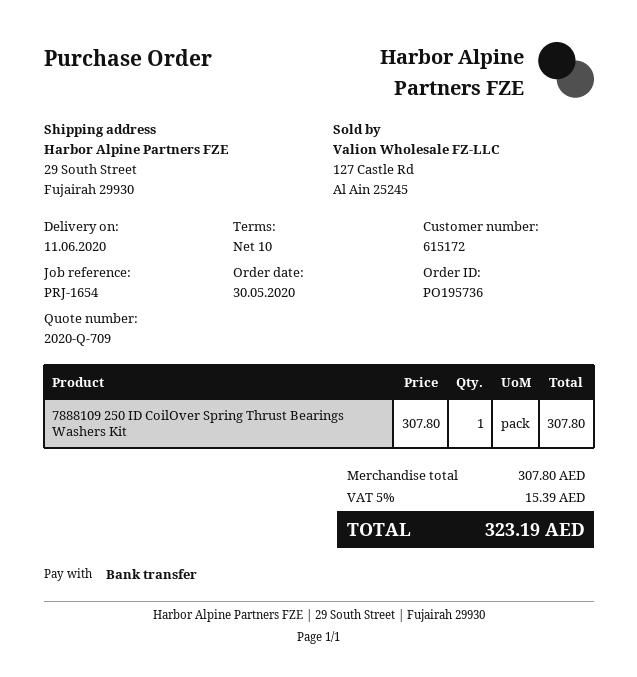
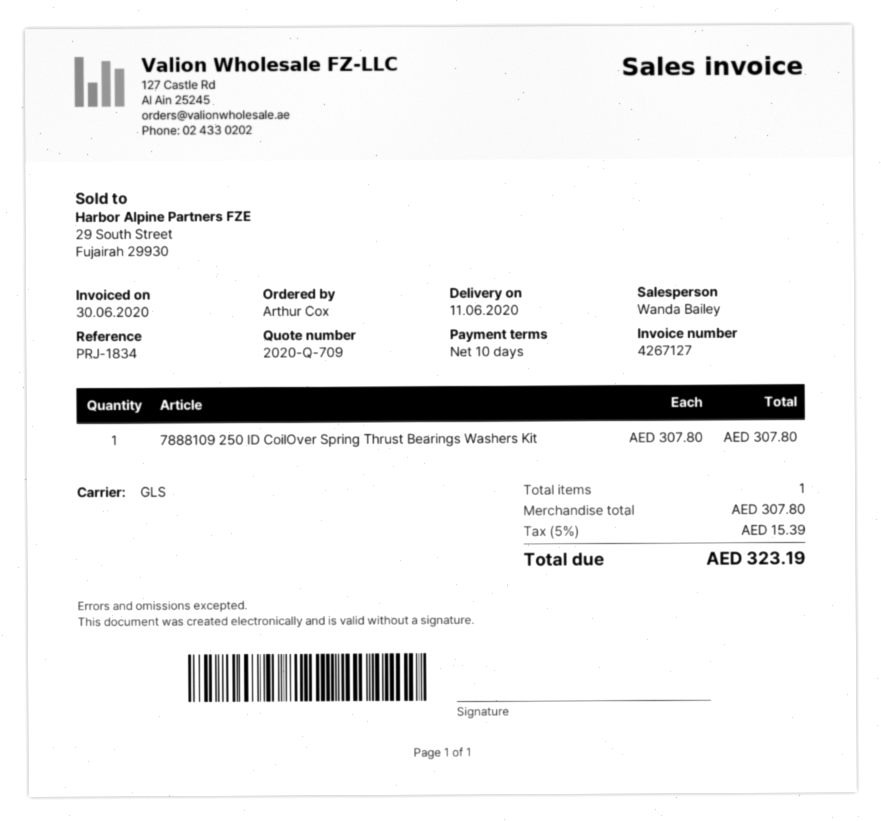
reference: PRJ-1654 -> PRJ-1834

